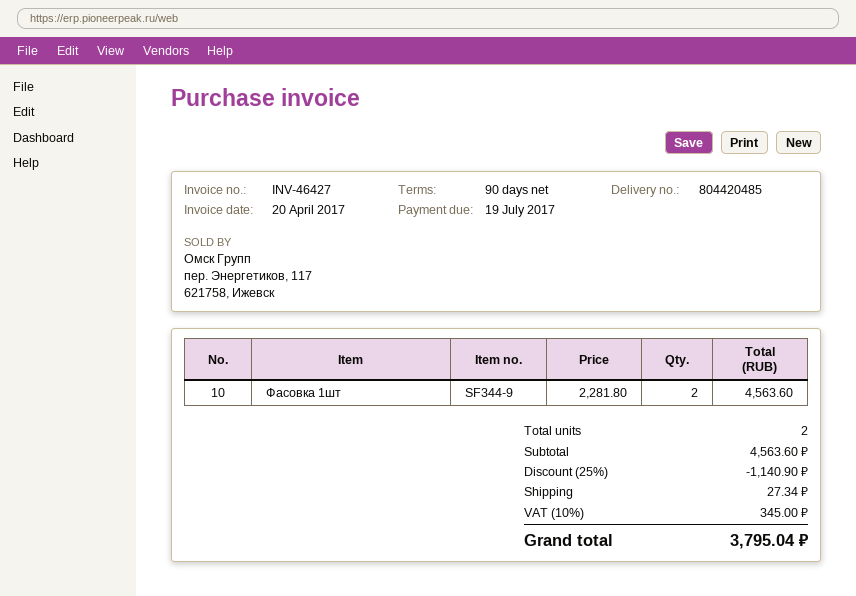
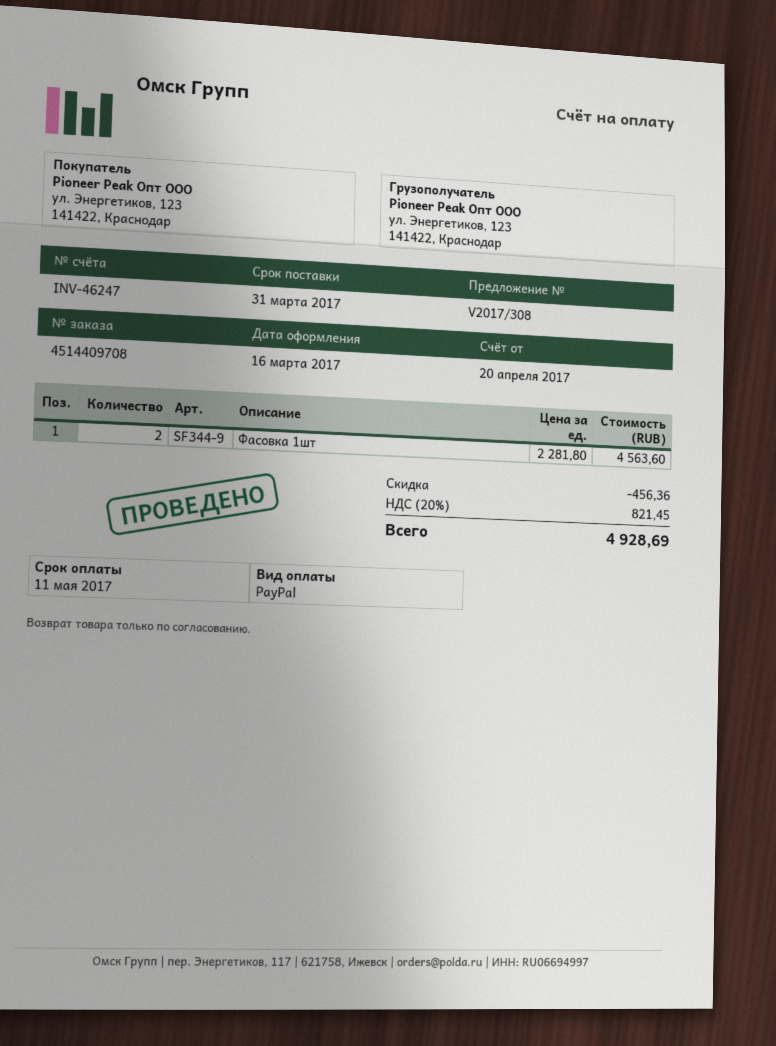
invoice number: INV-46427 -> INV-46247
due date: 2017-07-19 -> 2017-05-11
discount: 1140.90 -> 456.36
shipping: 27.34 -> none
tax: 10% = 345.00 -> 20% = 821.45
total: 3795.04 -> 4928.69

